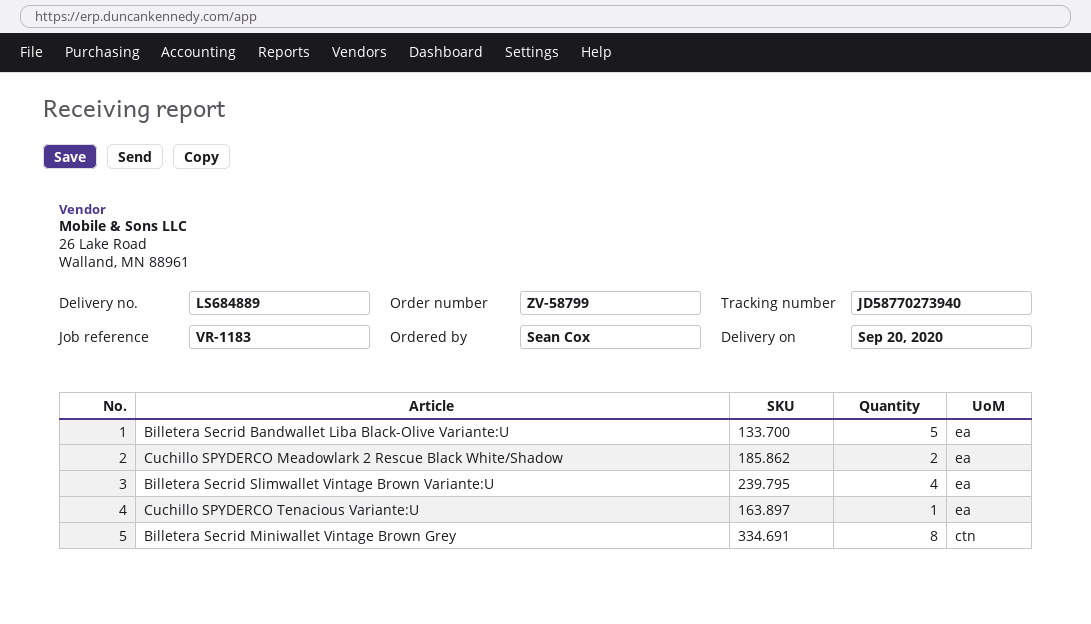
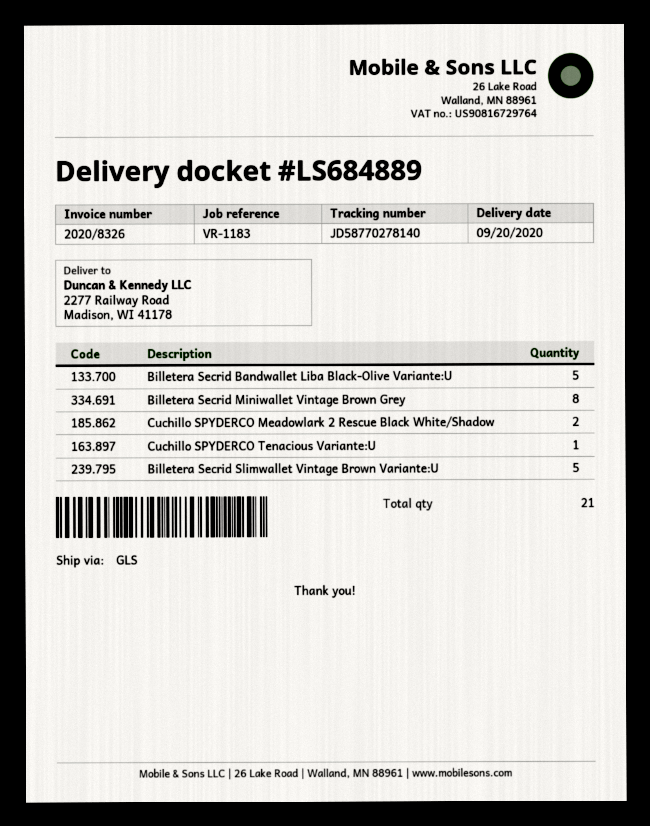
tracking number: JD58770273940 -> JD58770278140
Billetera Secrid Slimwallet Vintage Brown Variante:U: 4 -> 5

